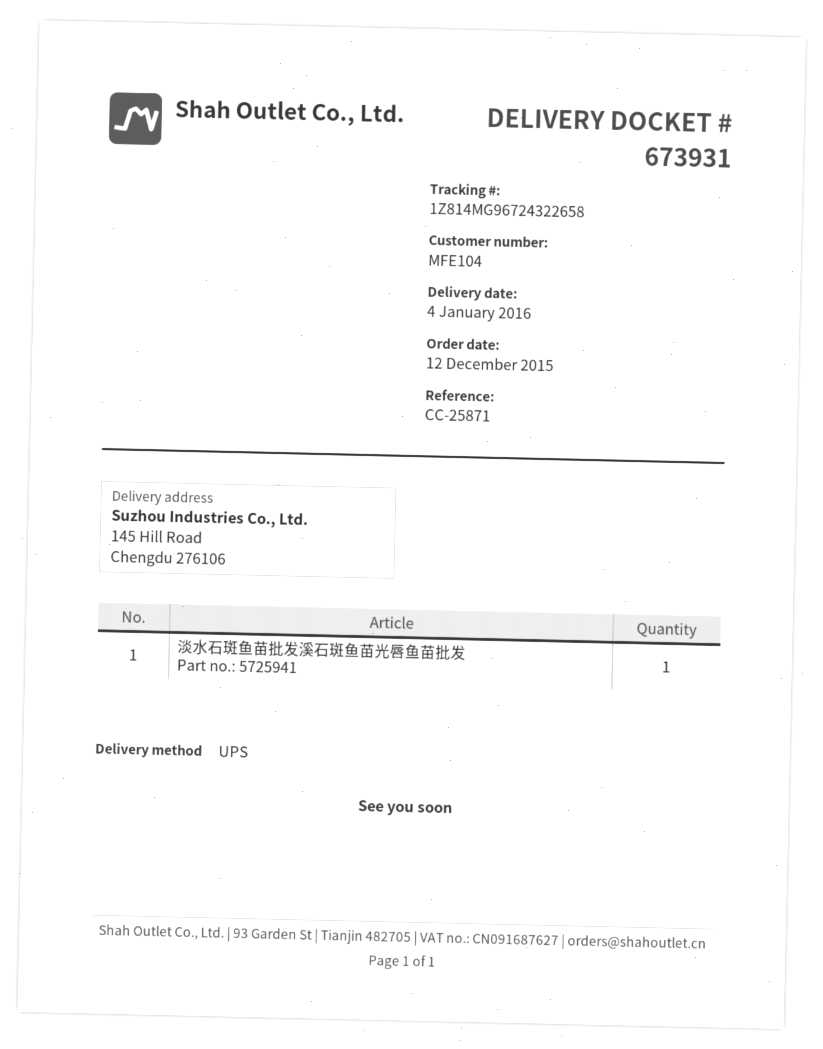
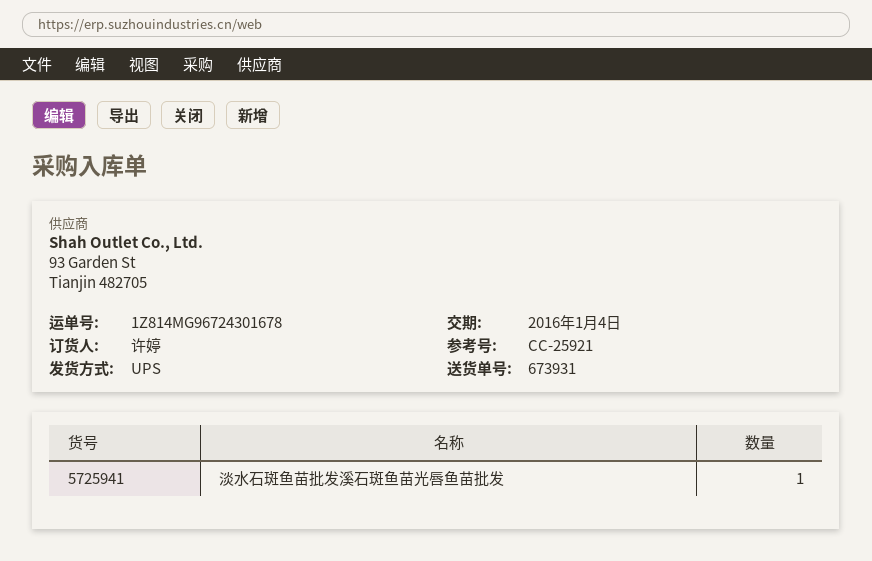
reference: CC-25871 -> CC-25921
tracking number: 1Z814MG96724322658 -> 1Z814MG96724301678

